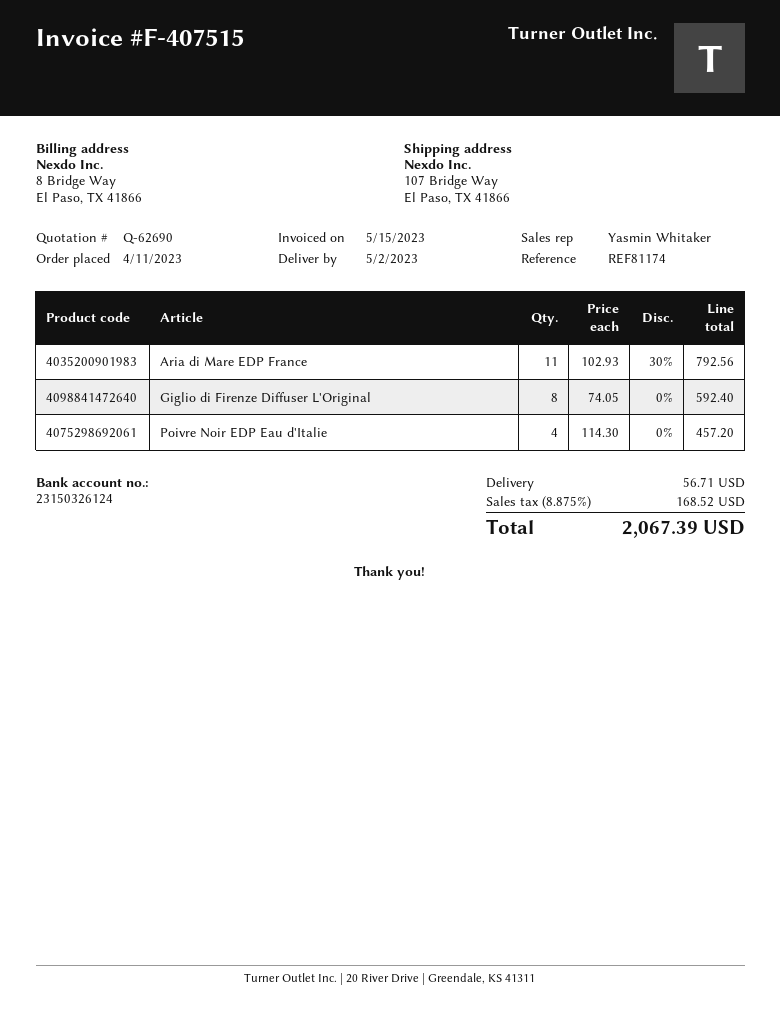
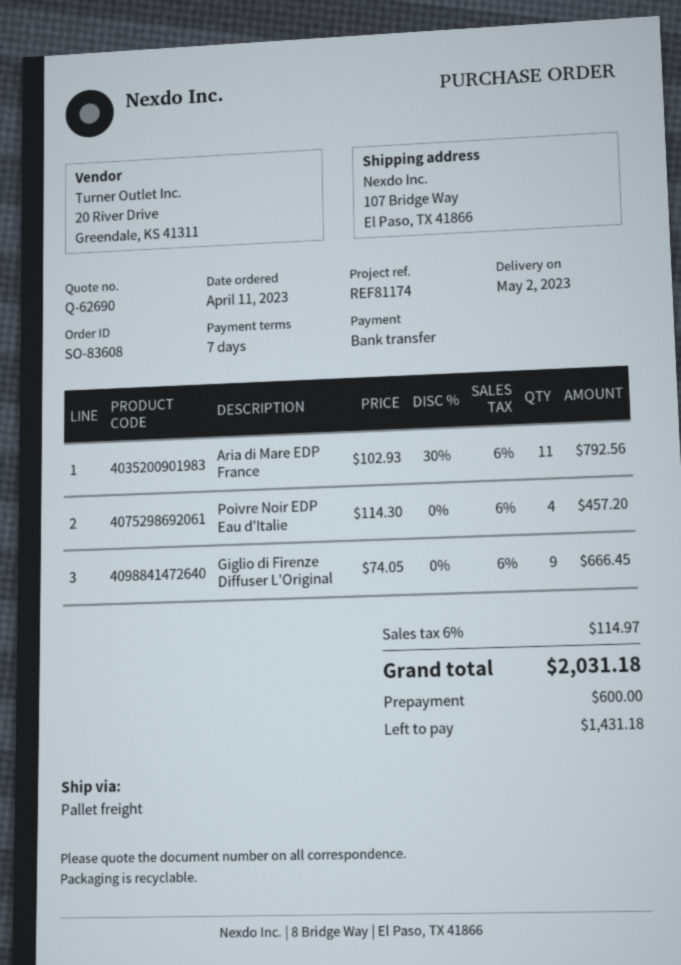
Giglio di Firenze Diffuser L'Original: 8 x 74.05 = 592.40 -> 9 x 74.05 = 666.45
shipping: 56.71 -> none
tax: 8.875% = 168.52 -> 6% = 114.97
total: 2067.39 -> 2031.18

